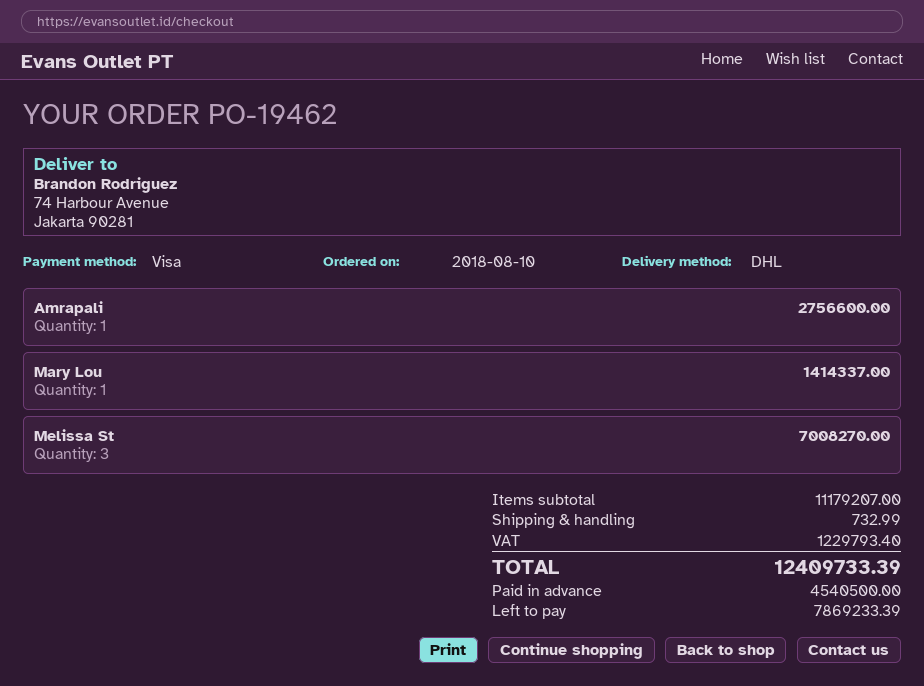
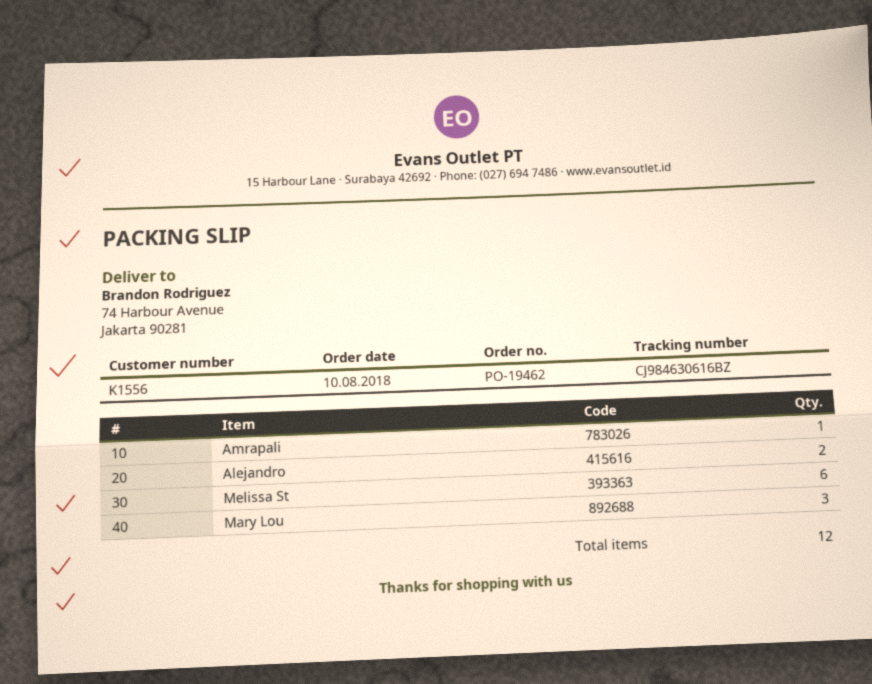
Mary Lou: 1 -> 3
Melissa St: 3 -> 6
Alejandro: none -> 2

